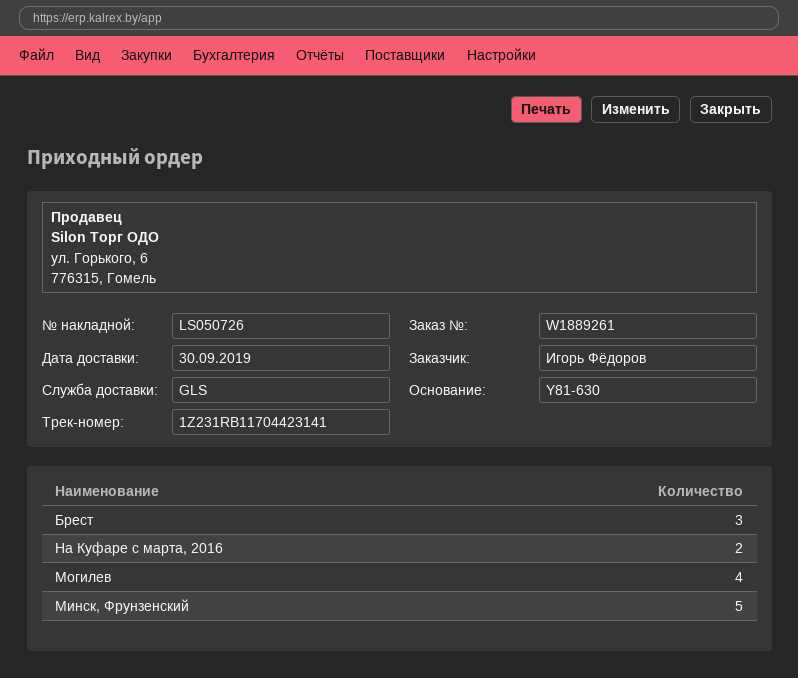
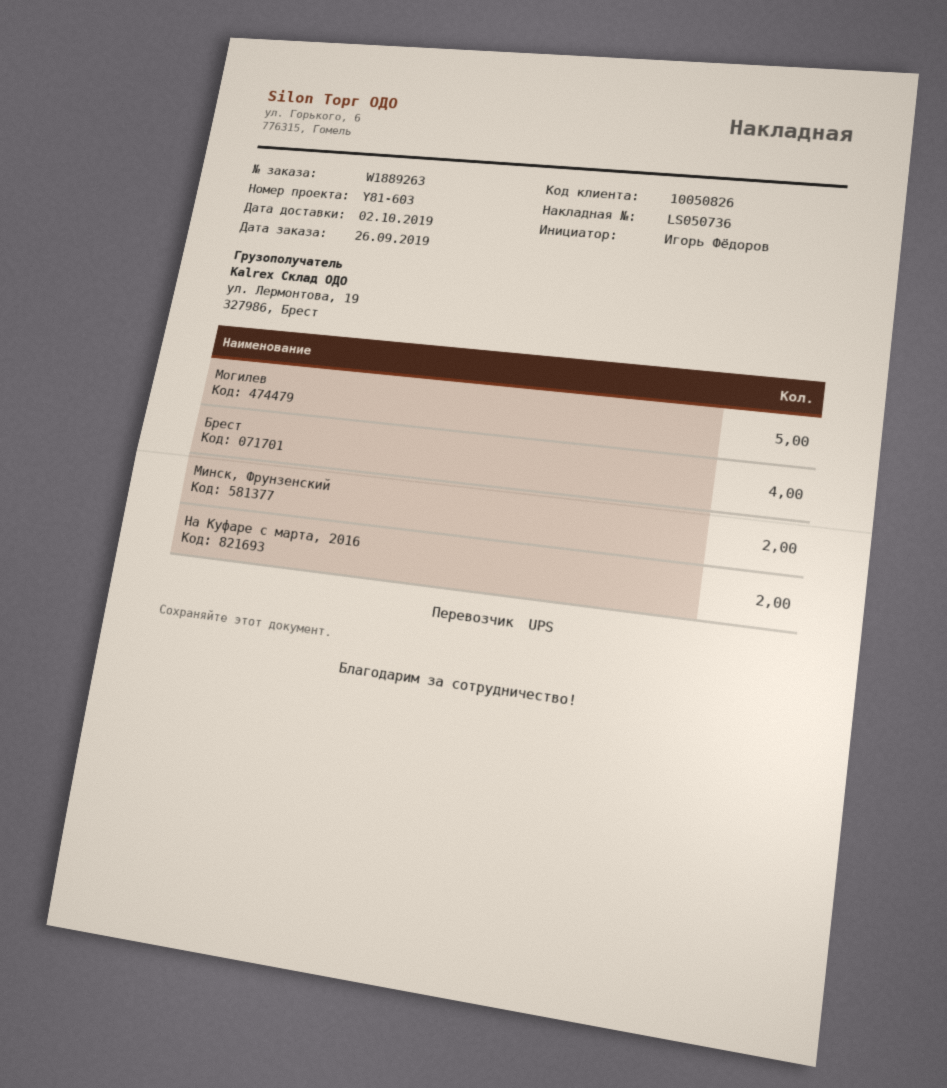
order number: W1889261 -> W1889263
delivery note number: LS050726 -> LS050736
delivery date: 2019-09-30 -> 2019-10-02
reference: Y81-630 -> Y81-603
shipping method: GLS -> UPS
Брест: 3 -> 4
Могилев: 4 -> 5
Минск, Фрунзенский: 5 -> 2

